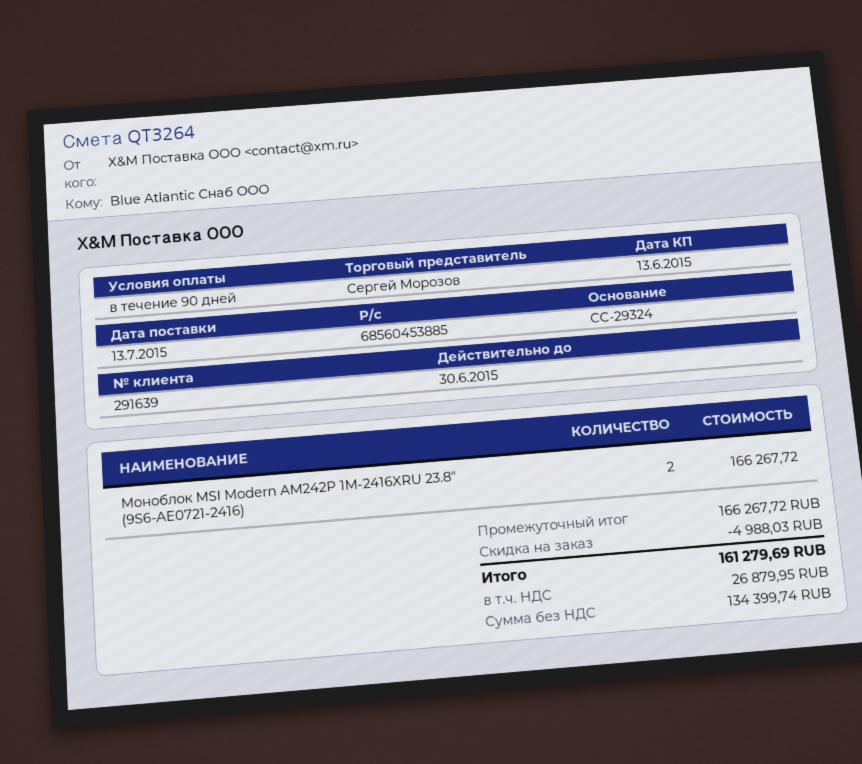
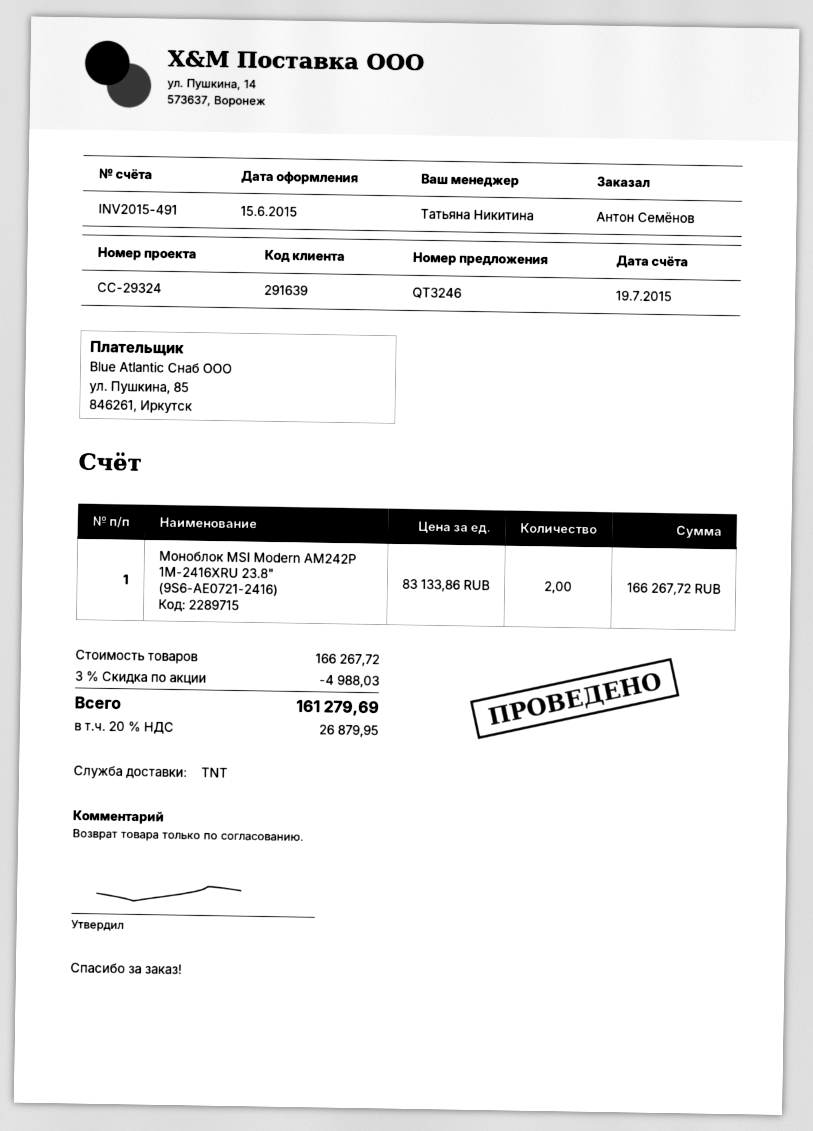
quote number: QT3264 -> QT3246
sales rep: Сергей Морозов -> Татьяна Никитина

